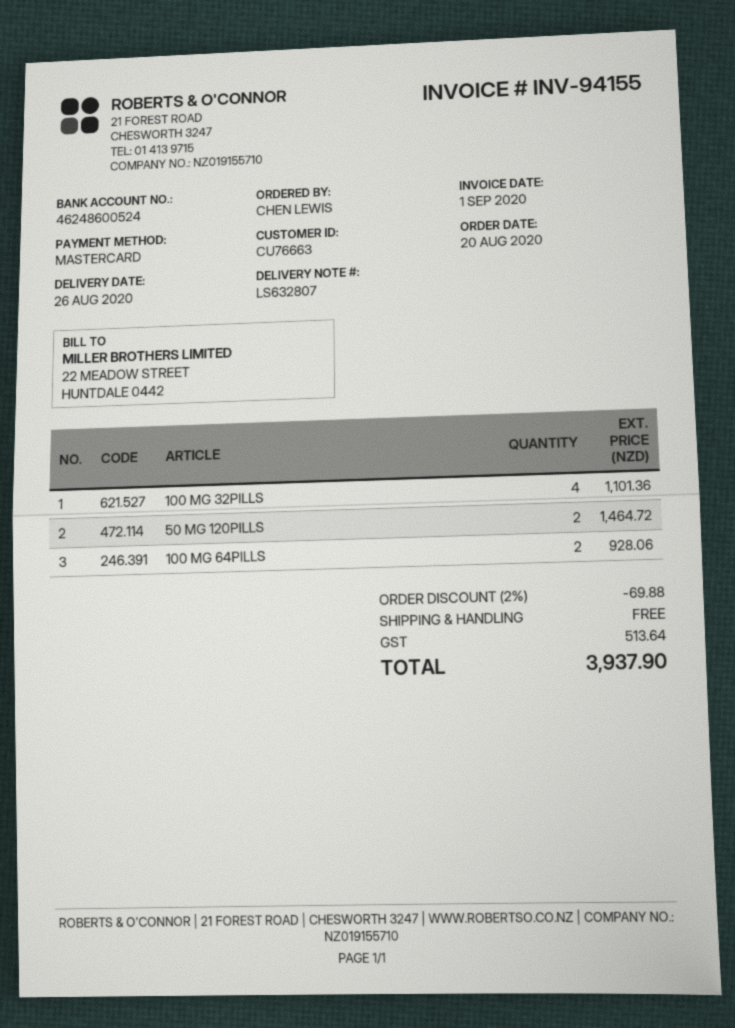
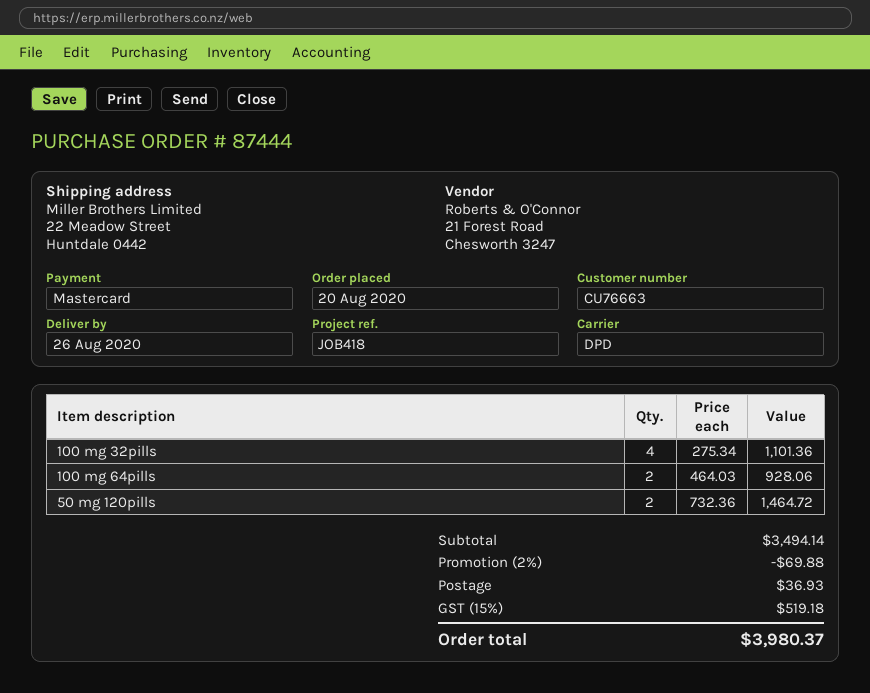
shipping: 0.00 -> 36.93
tax: 513.64 -> 519.18
total: 3937.90 -> 3980.37

